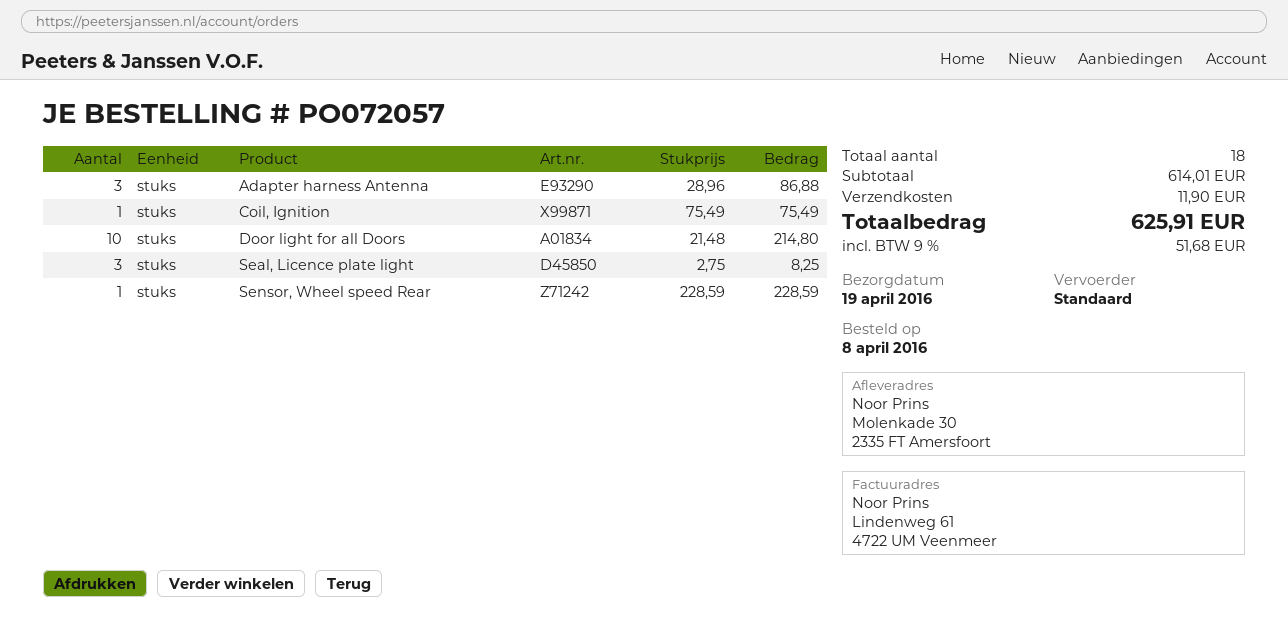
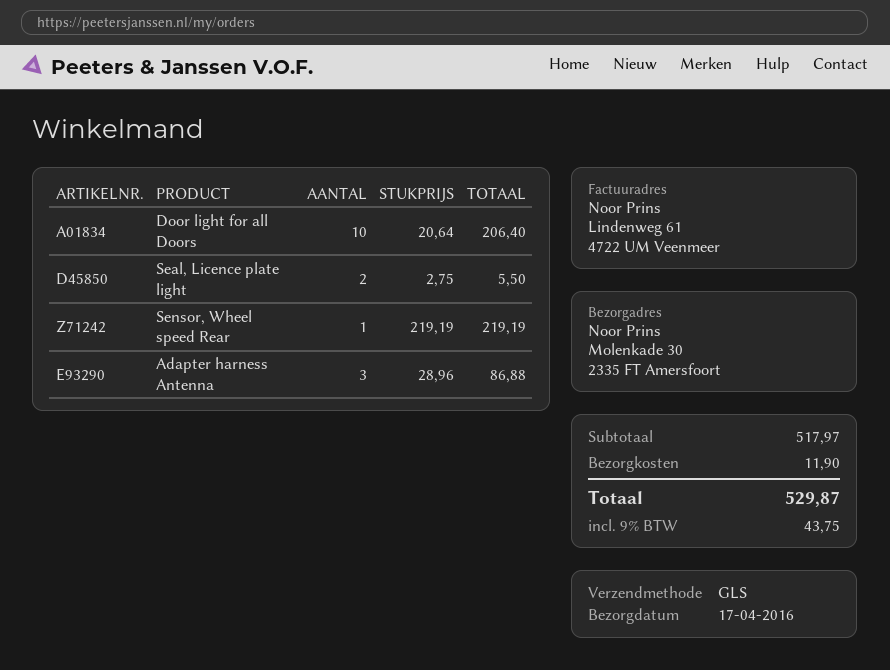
delivery date: 2016-04-19 -> 2016-04-17
shipping method: standard -> GLS
Coil, Ignition: 1 x 75.49 = 75.49 -> none
Door light for all Doors: 10 x 21.48 = 214.80 -> 10 x 20.64 = 206.40
Seal, Licence plate light: 3 x 2.75 = 8.25 -> 2 x 2.75 = 5.50
Sensor, Wheel speed Rear: 1 x 228.59 = 228.59 -> 1 x 219.19 = 219.19
subtotal: 614.01 -> 517.97
tax: 9% = 51.68 -> 9% = 43.75
total: 625.91 -> 529.87

